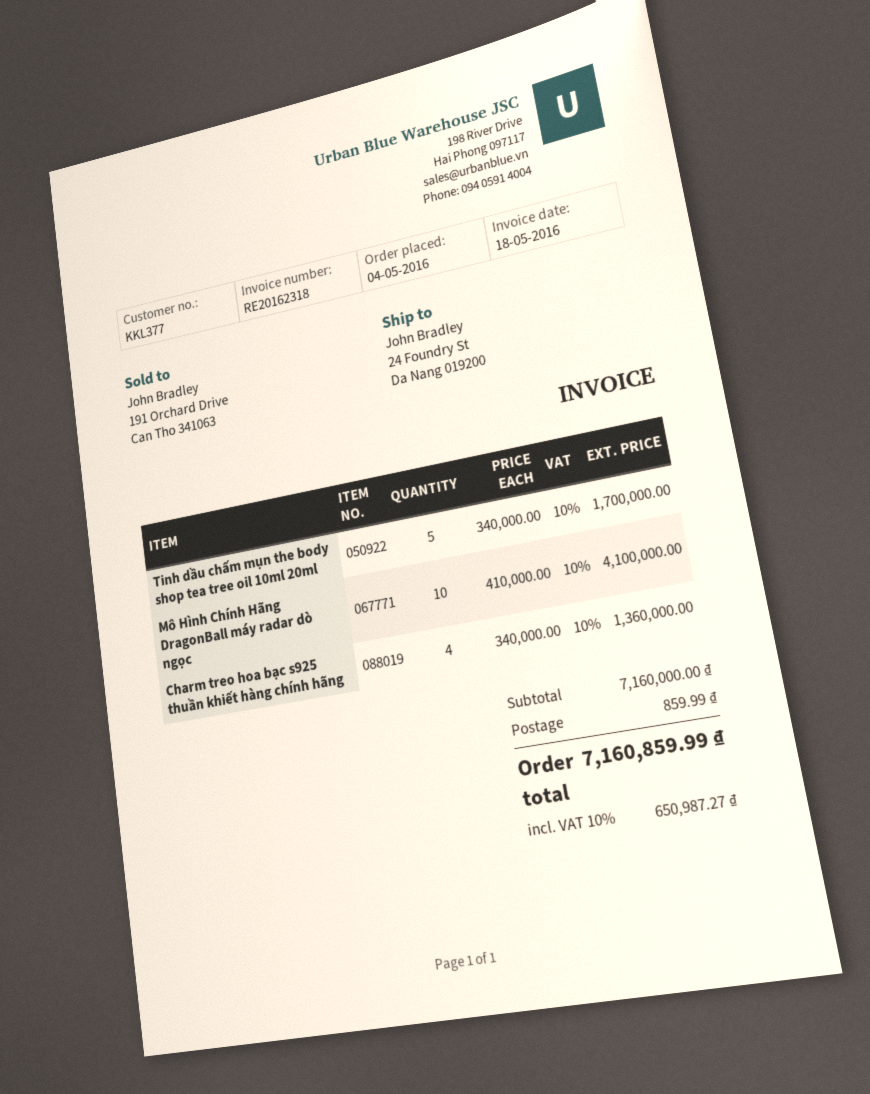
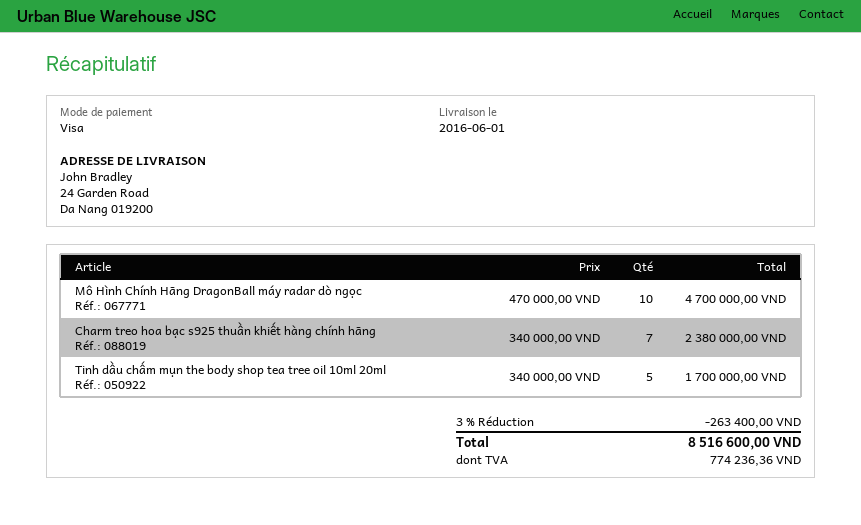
ship to: 24 Foundry St, Da Nang 019200 -> 24 Garden Road, Da Nang 019200
Mô Hình Chính Hãng DragonBall máy radar dò ngọc: 10 x 410000.00 = 4100000.00 -> 10 x 470000.00 = 4700000.00
Charm treo hoa bạc s925 thuần khiết hàng chính hãng: 4 x 340000.00 = 1360000.00 -> 7 x 340000.00 = 2380000.00
discount: none -> 3% = 263400.00
shipping: 859.99 -> none
tax: 650987.27 -> 774236.36
total: 7160859.99 -> 8516600.00

